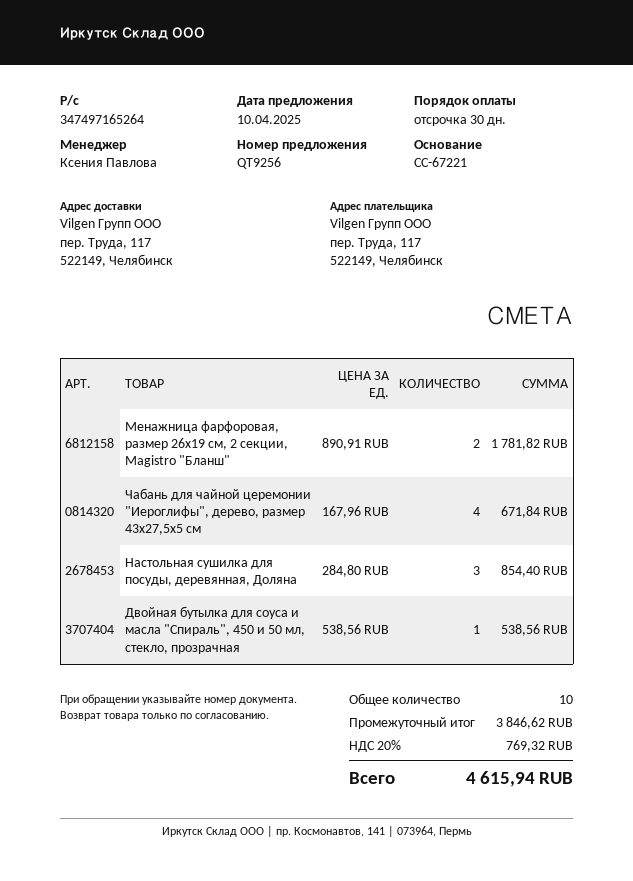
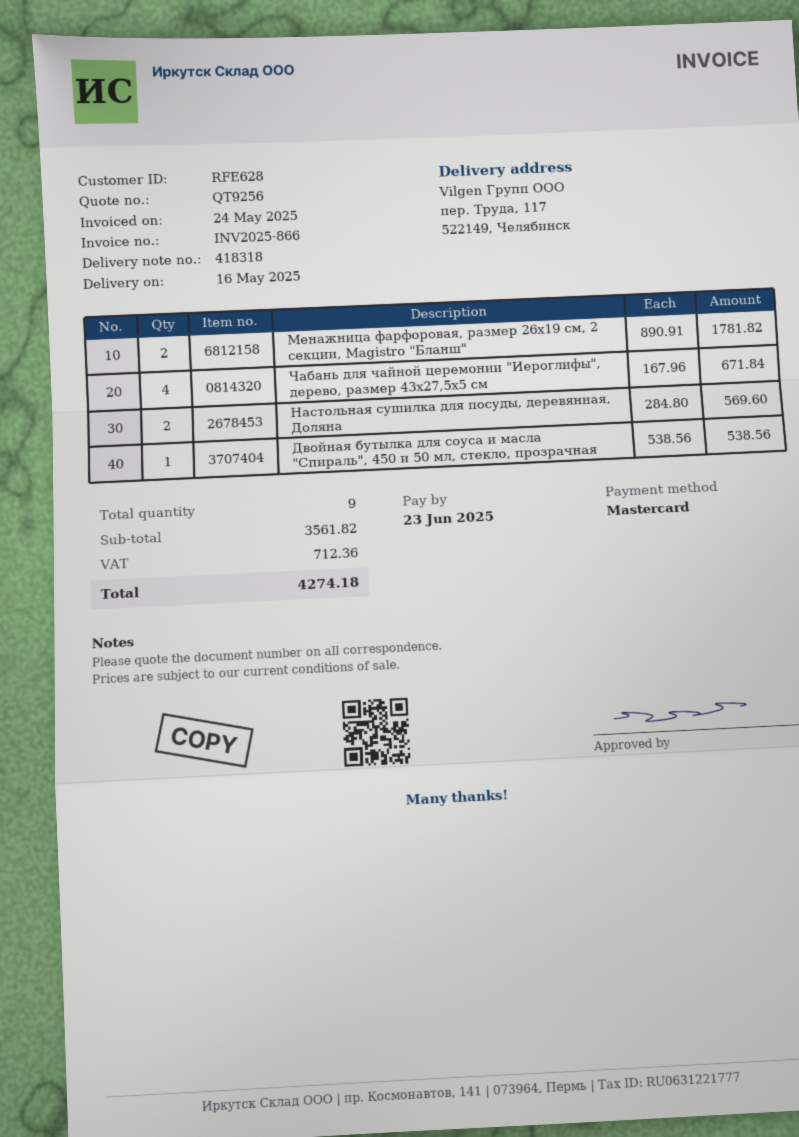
Настольная сушилка для посуды, деревянная, Доляна: 3 x 284.80 = 854.40 -> 2 x 284.80 = 569.60
total quantity: 10 -> 9
subtotal: 3846.62 -> 3561.82
tax: 769.32 -> 712.36
total: 4615.94 -> 4274.18

